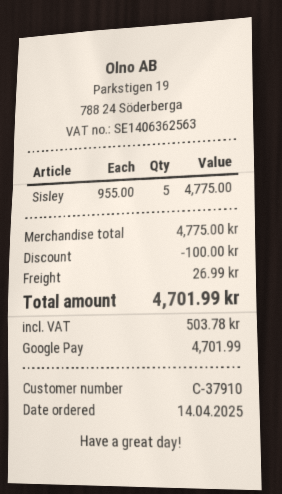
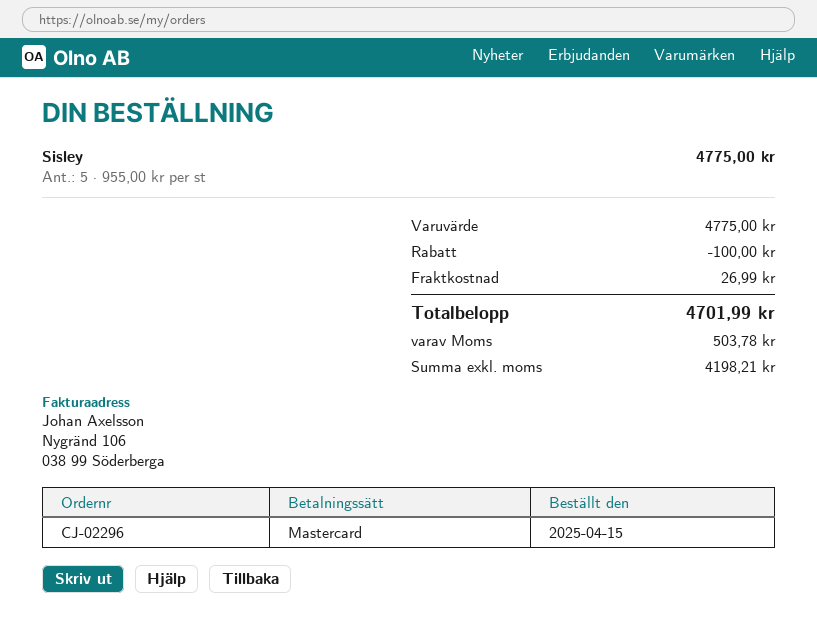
order date: 2025-04-14 -> 2025-04-15
payment method: Google Pay -> Mastercard

